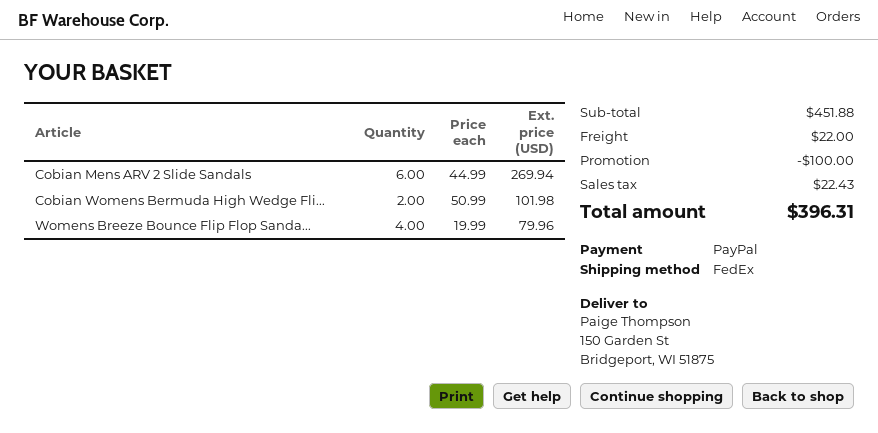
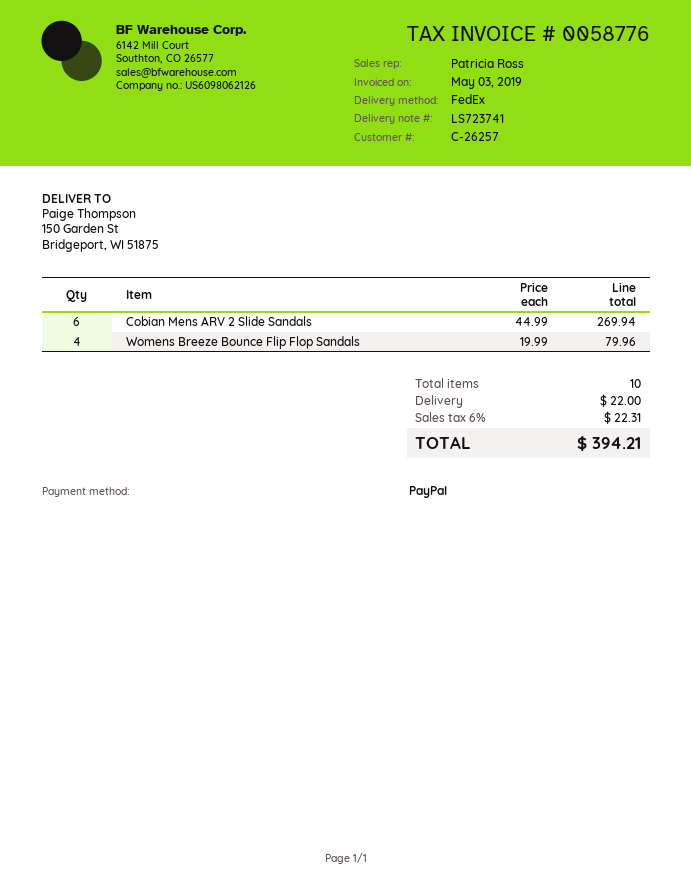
Cobian Womens Bermuda High Wedge Fli...: 2 x 50.99 = 101.98 -> none
discount: 100.00 -> none
tax: 22.43 -> 22.31
total: 396.31 -> 394.21

